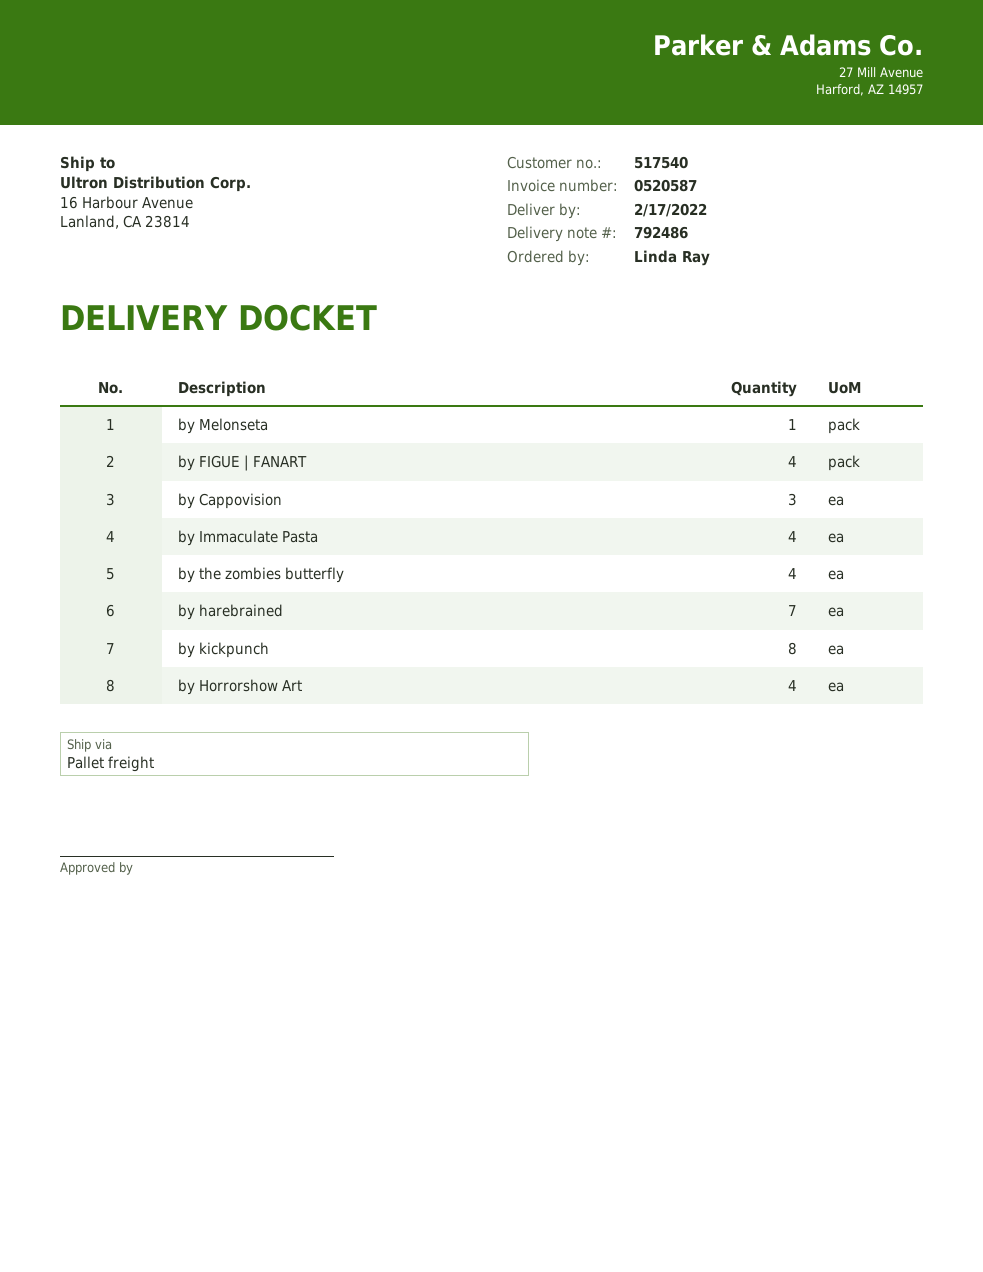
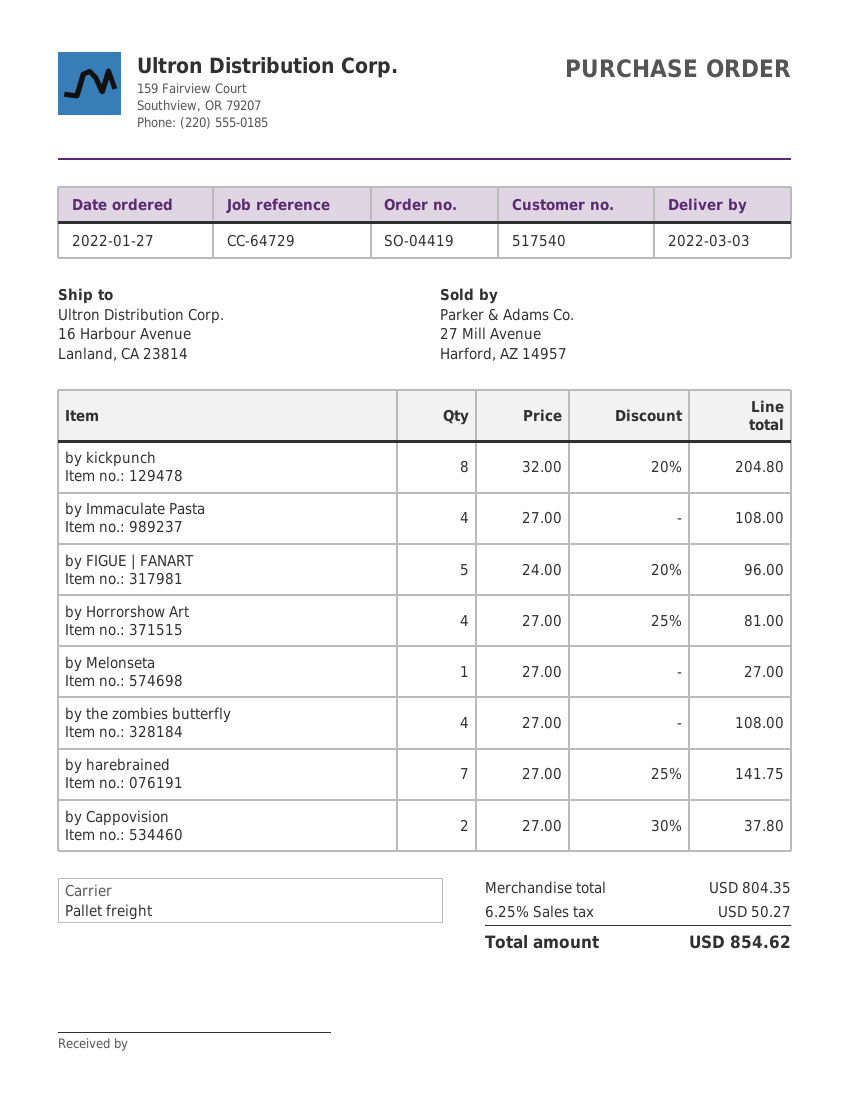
delivery date: 2022-02-17 -> 2022-03-03
by FIGUE | FANART: 4 -> 5
by Cappovision: 3 -> 2

